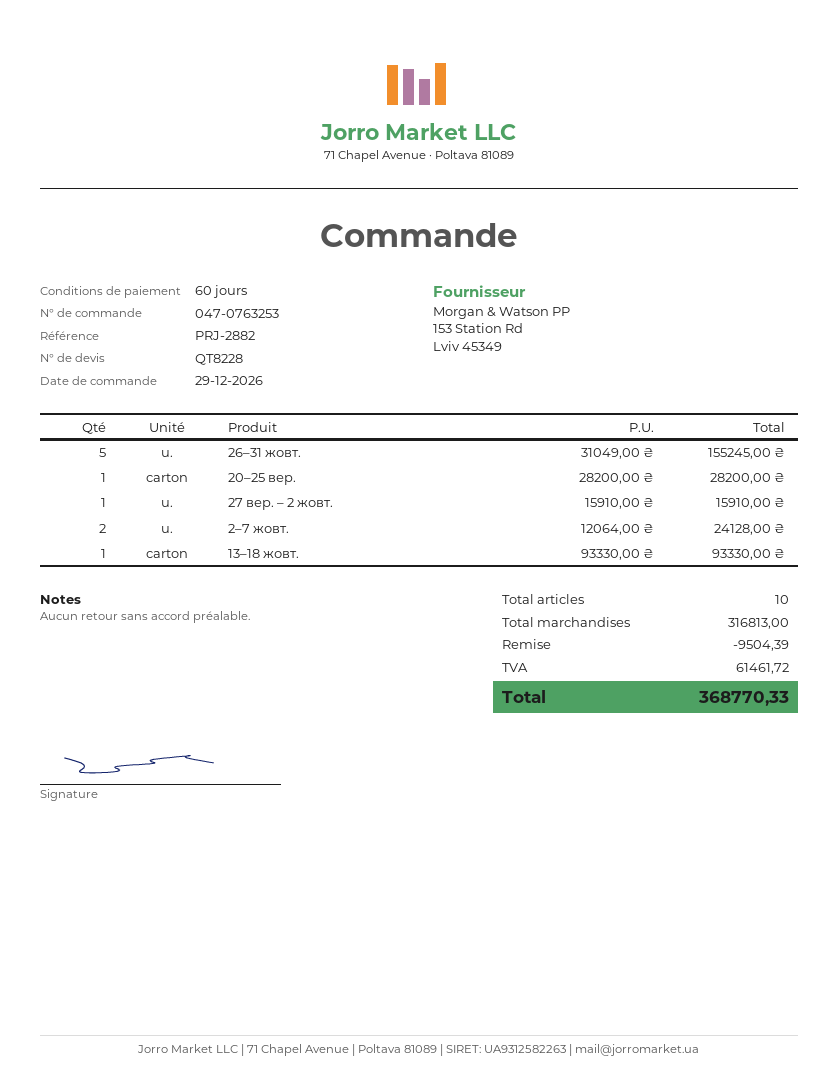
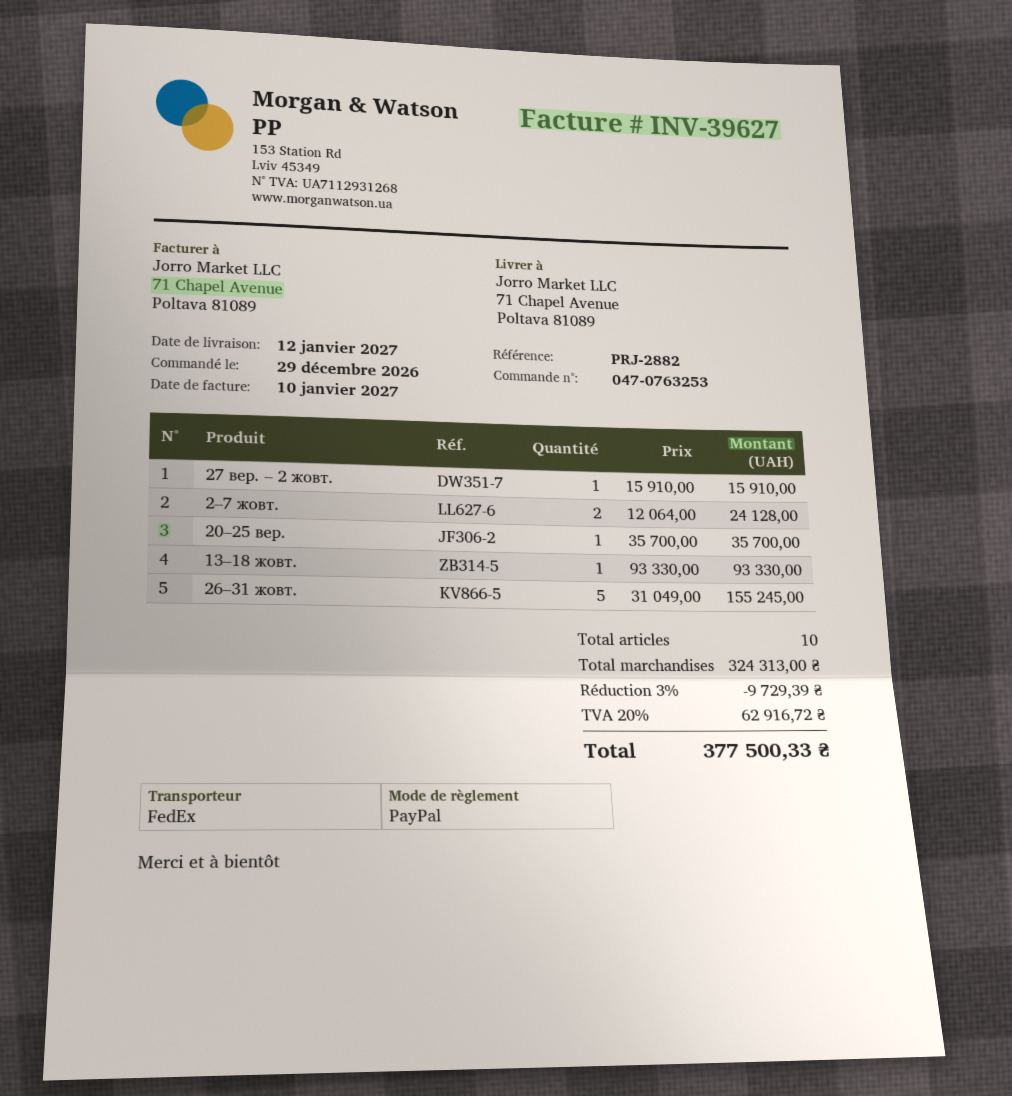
20–25 вер.: 1 x 28200.00 = 28200.00 -> 1 x 35700.00 = 35700.00
subtotal: 316813.00 -> 324313.00
discount: 9504.39 -> 9729.39
tax: 61461.72 -> 62916.72
total: 368770.33 -> 377500.33

